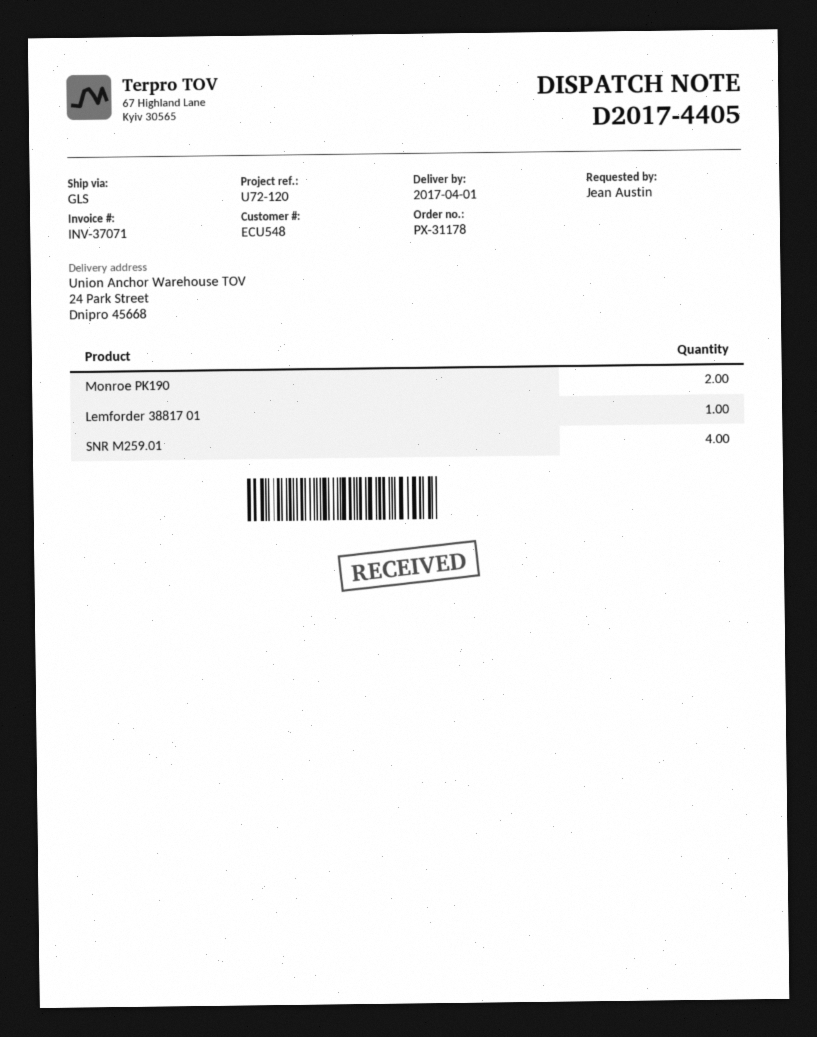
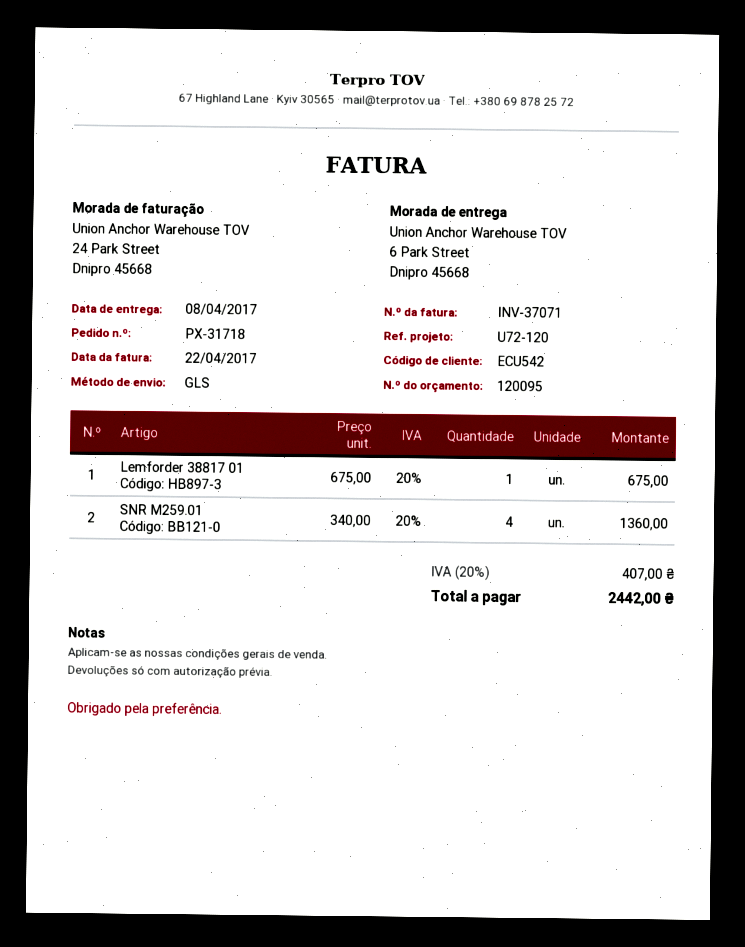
order number: PX-31178 -> PX-31718
delivery date: 2017-04-01 -> 2017-04-08
customer number: ECU548 -> ECU542
ship to: 24 Park Street, Dnipro 45668 -> 6 Park Street, Dnipro 45668
Monroe PK190: 2 -> none

